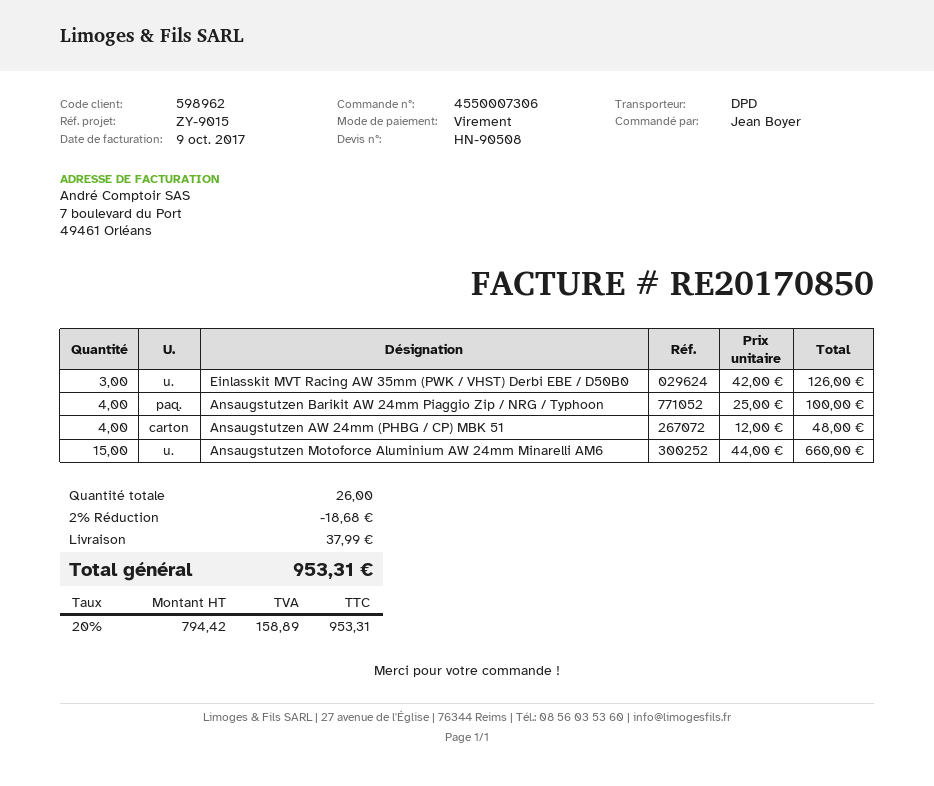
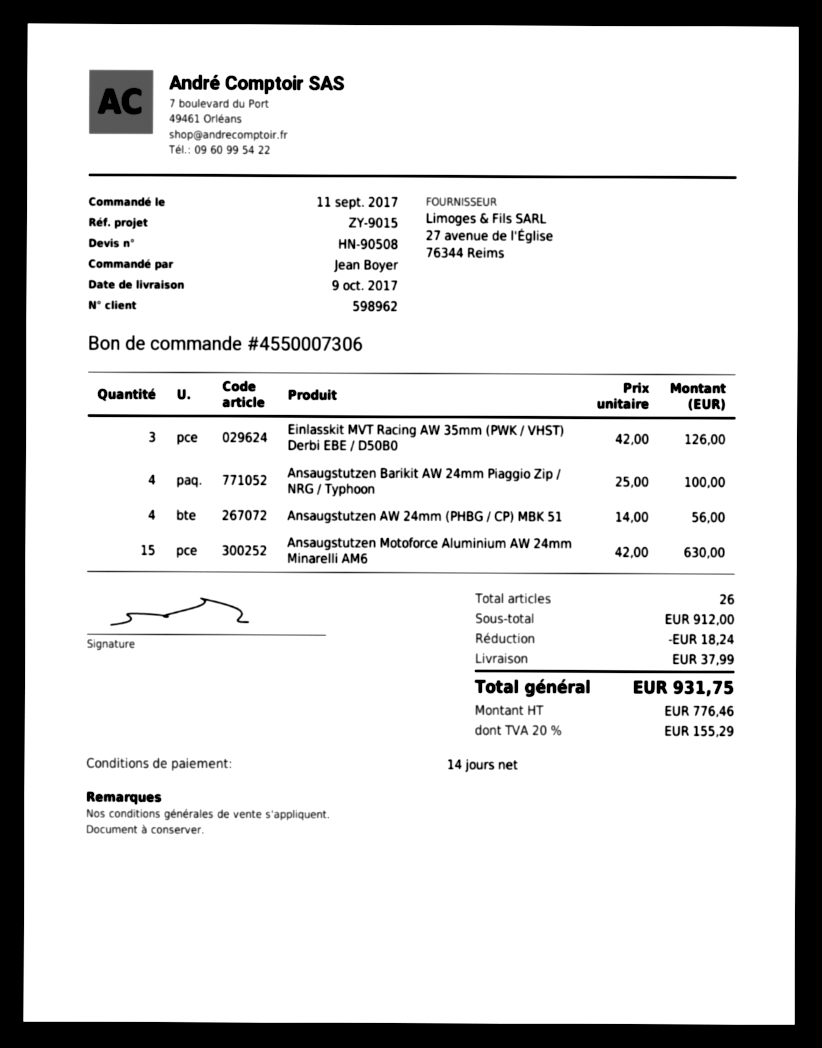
Ansaugstutzen AW 24mm (PHBG / CP) MBK 51: 4 x 12.00 = 48.00 -> 4 x 14.00 = 56.00
Ansaugstutzen Motoforce Aluminium AW 24mm Minarelli AM6: 15 x 44.00 = 660.00 -> 15 x 42.00 = 630.00
discount: 18.68 -> 18.24
net: 794.42 -> 776.46
tax: 20% = 158.89 -> 20% = 155.29
total: 953.31 -> 931.75

